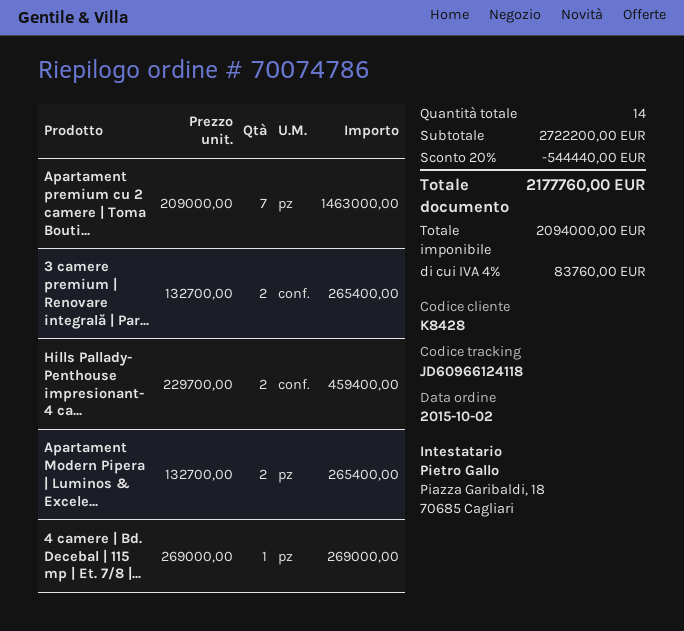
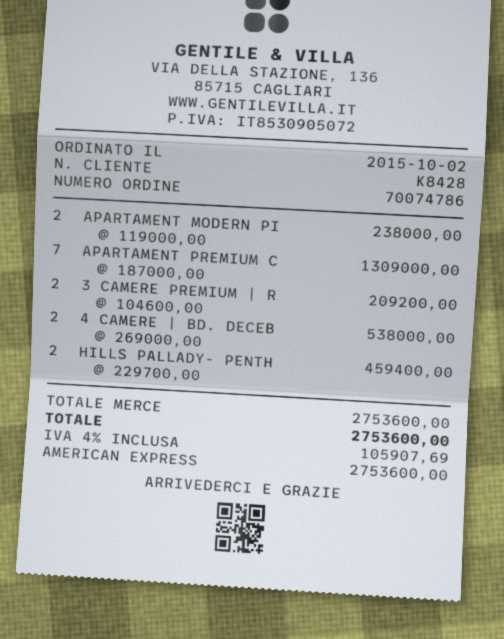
Apartament premium cu 2 camere | Toma Bouti...: 7 x 209000.00 = 1463000.00 -> 7 x 187000.00 = 1309000.00
3 camere premium | Renovare integrală | Par...: 2 x 132700.00 = 265400.00 -> 2 x 104600.00 = 209200.00
Apartament Modern Pipera | Luminos & Excele...: 2 x 132700.00 = 265400.00 -> 2 x 119000.00 = 238000.00
4 camere | Bd. Decebal | 115 mp | Et. 7/8 |...: 1 x 269000.00 = 269000.00 -> 2 x 269000.00 = 538000.00
subtotal: 2722200.00 -> 2753600.00
discount: 20% = 544440.00 -> none
tax: 4% = 83760.00 -> 4% = 105907.69
total: 2177760.00 -> 2753600.00

